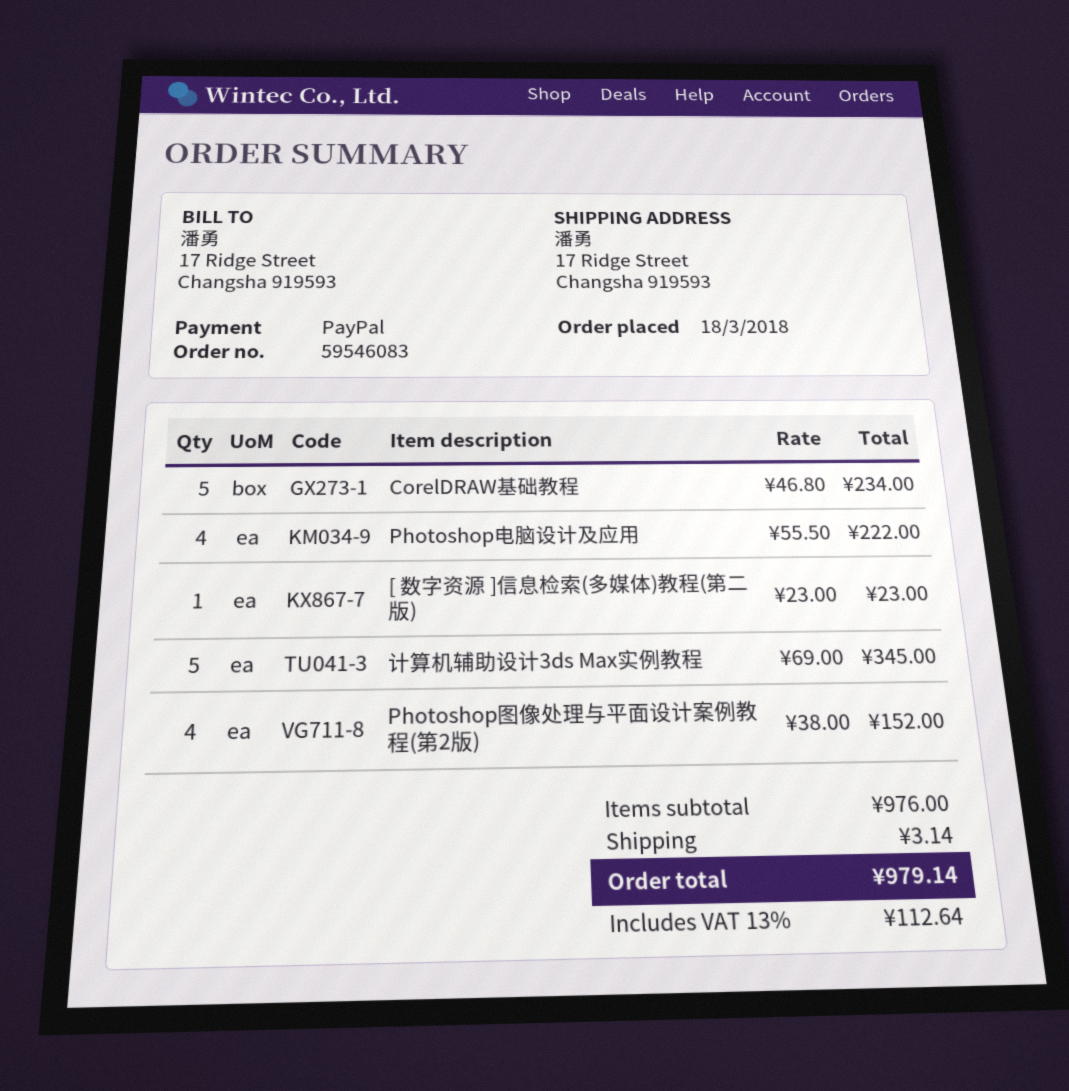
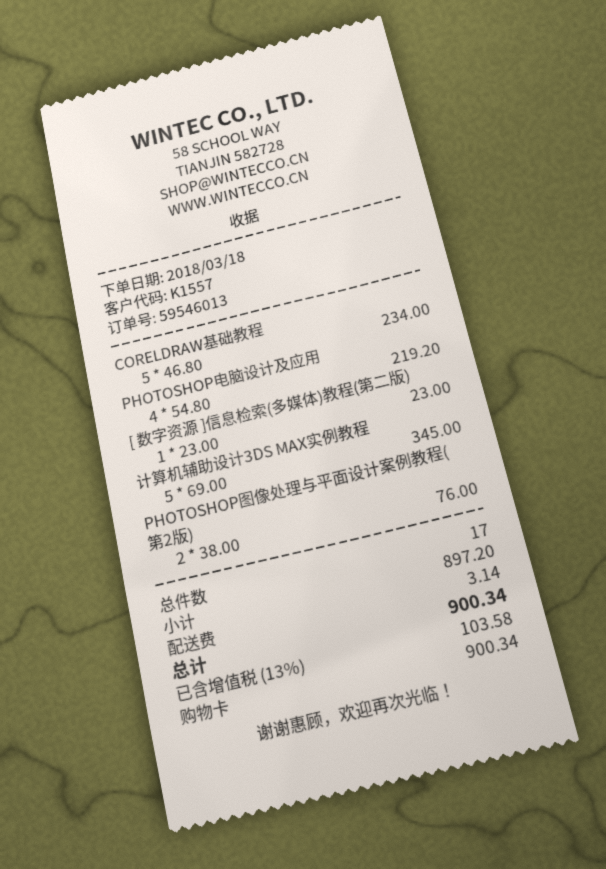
order number: 59546083 -> 59546013
payment method: PayPal -> gift card
Photoshop电脑设计及应用: 4 x 55.50 = 222.00 -> 4 x 54.80 = 219.20
Photoshop图像处理与平面设计案例教程(第2版): 4 x 38.00 = 152.00 -> 2 x 38.00 = 76.00
subtotal: 976.00 -> 897.20
tax: 13% = 112.64 -> 13% = 103.58
total: 979.14 -> 900.34

